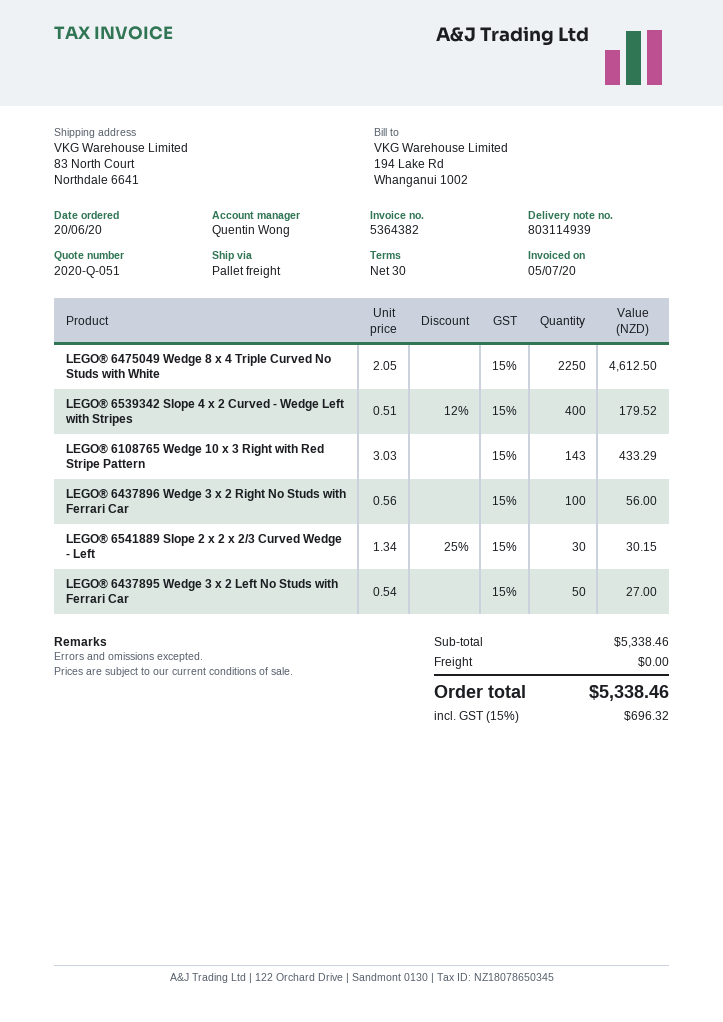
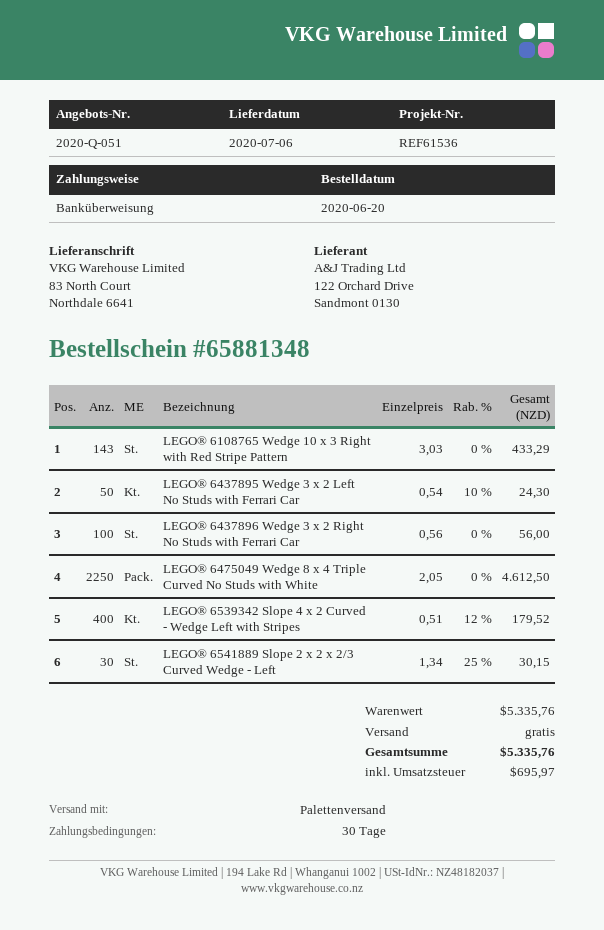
LEGO® 6437895 Wedge 3 x 2 Left No Studs with Ferrari Car: 50 x 0.54 = 27.00 -> 50 x 0.54 - 10% = 24.30
subtotal: 5338.46 -> 5335.76
tax: 696.32 -> 695.97
total: 5338.46 -> 5335.76

